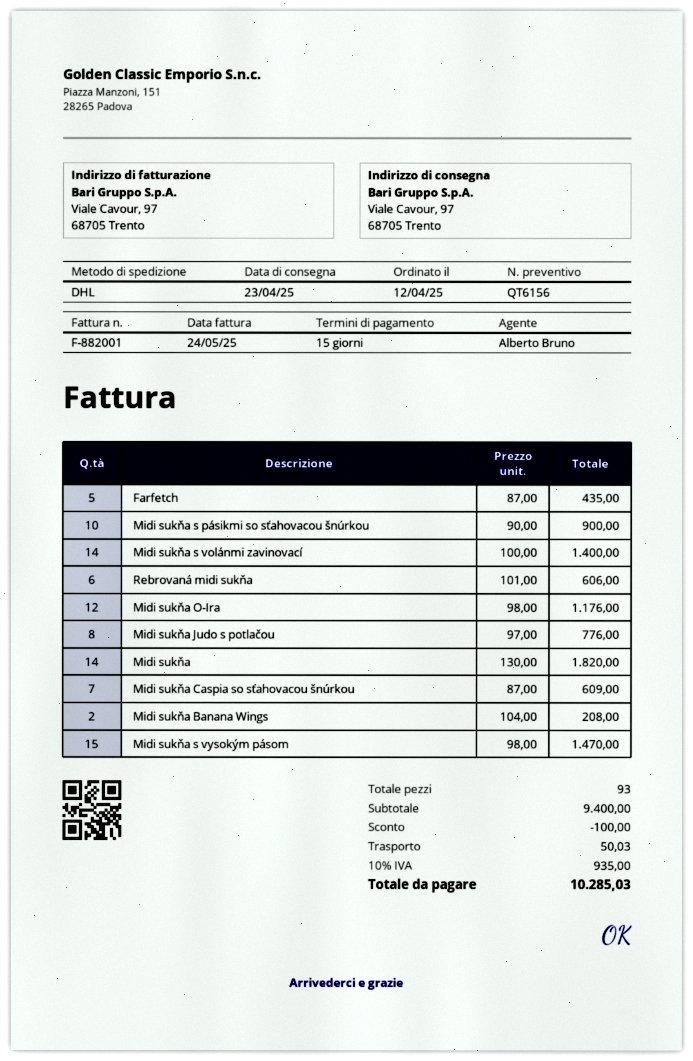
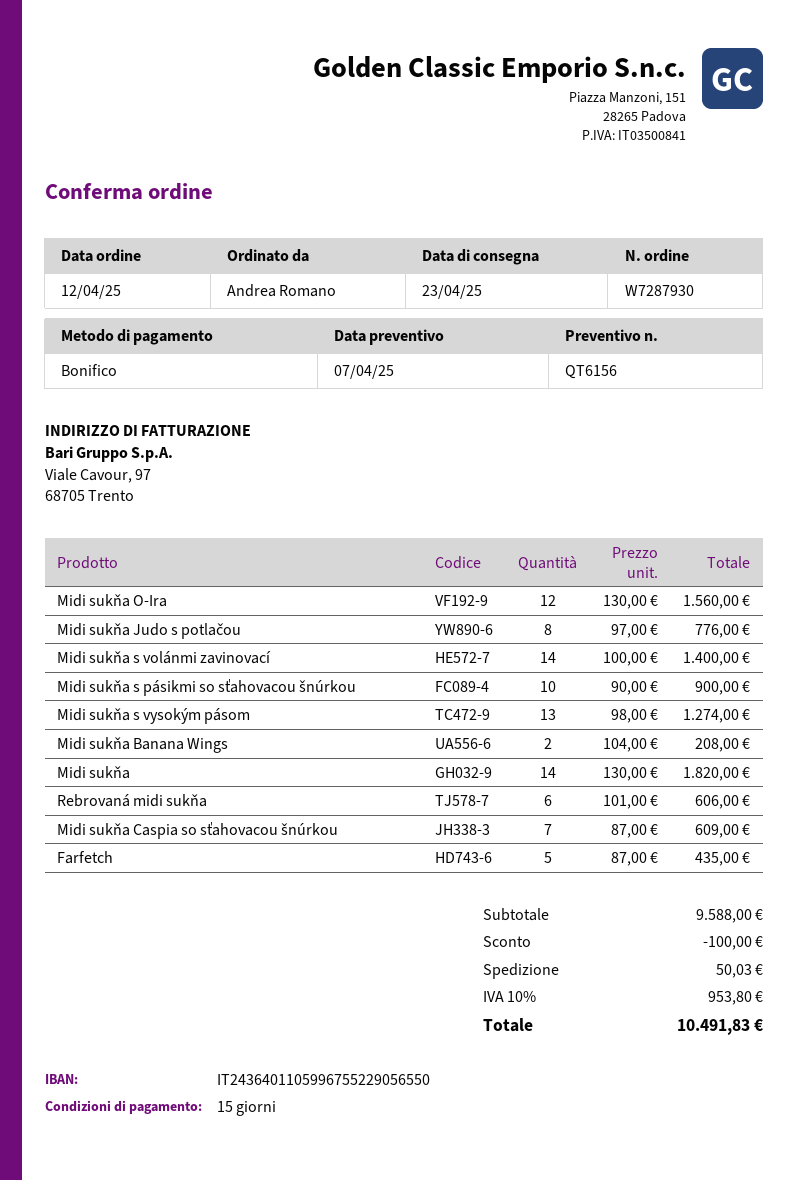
Midi sukňa O-Ira: 12 x 98.00 = 1176.00 -> 12 x 130.00 = 1560.00
Midi sukňa s vysokým pásom: 15 x 98.00 = 1470.00 -> 13 x 98.00 = 1274.00
subtotal: 9400.00 -> 9588.00
tax: 10% = 935.00 -> 10% = 953.80
total: 10285.03 -> 10491.83

